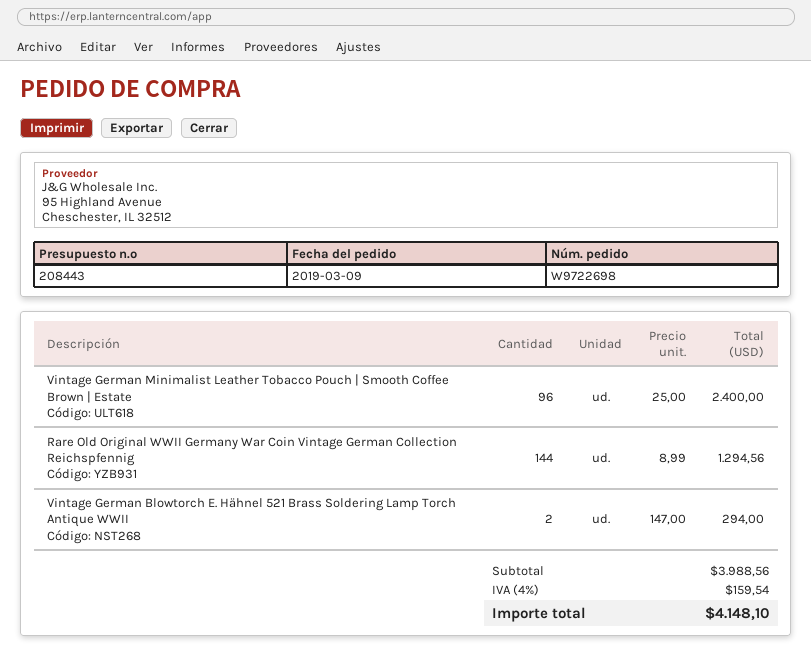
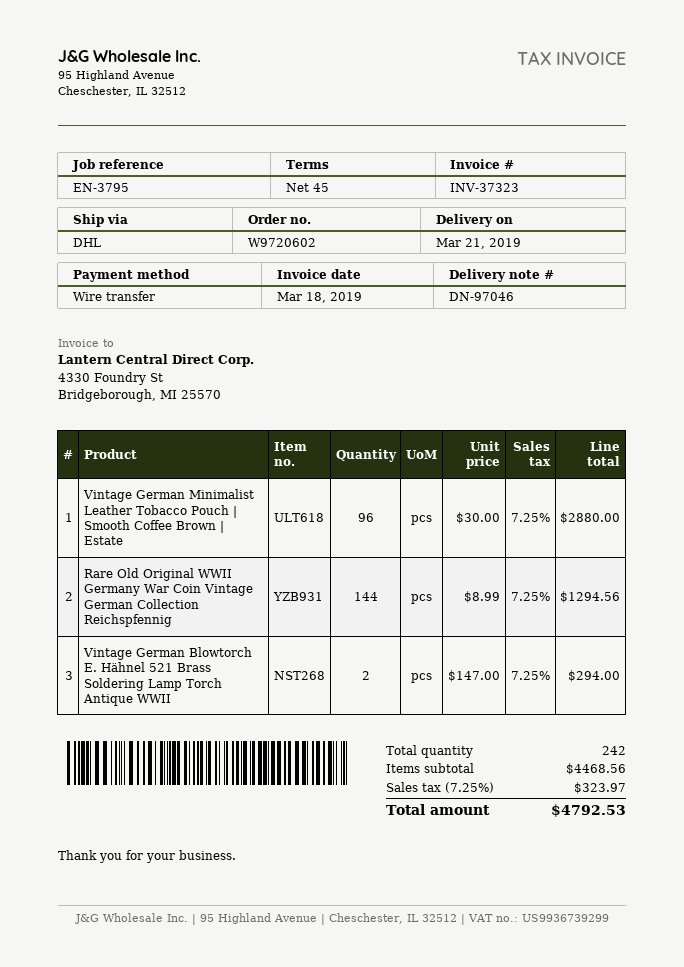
order number: W9722698 -> W9720602
Vintage German Minimalist Leather Tobacco Pouch | Smooth Coffee Brown | Estate: 96 x 25.00 = 2400.00 -> 96 x 30.00 = 2880.00
subtotal: 3988.56 -> 4468.56
tax: 4% = 159.54 -> 7.25% = 323.97
total: 4148.10 -> 4792.53

